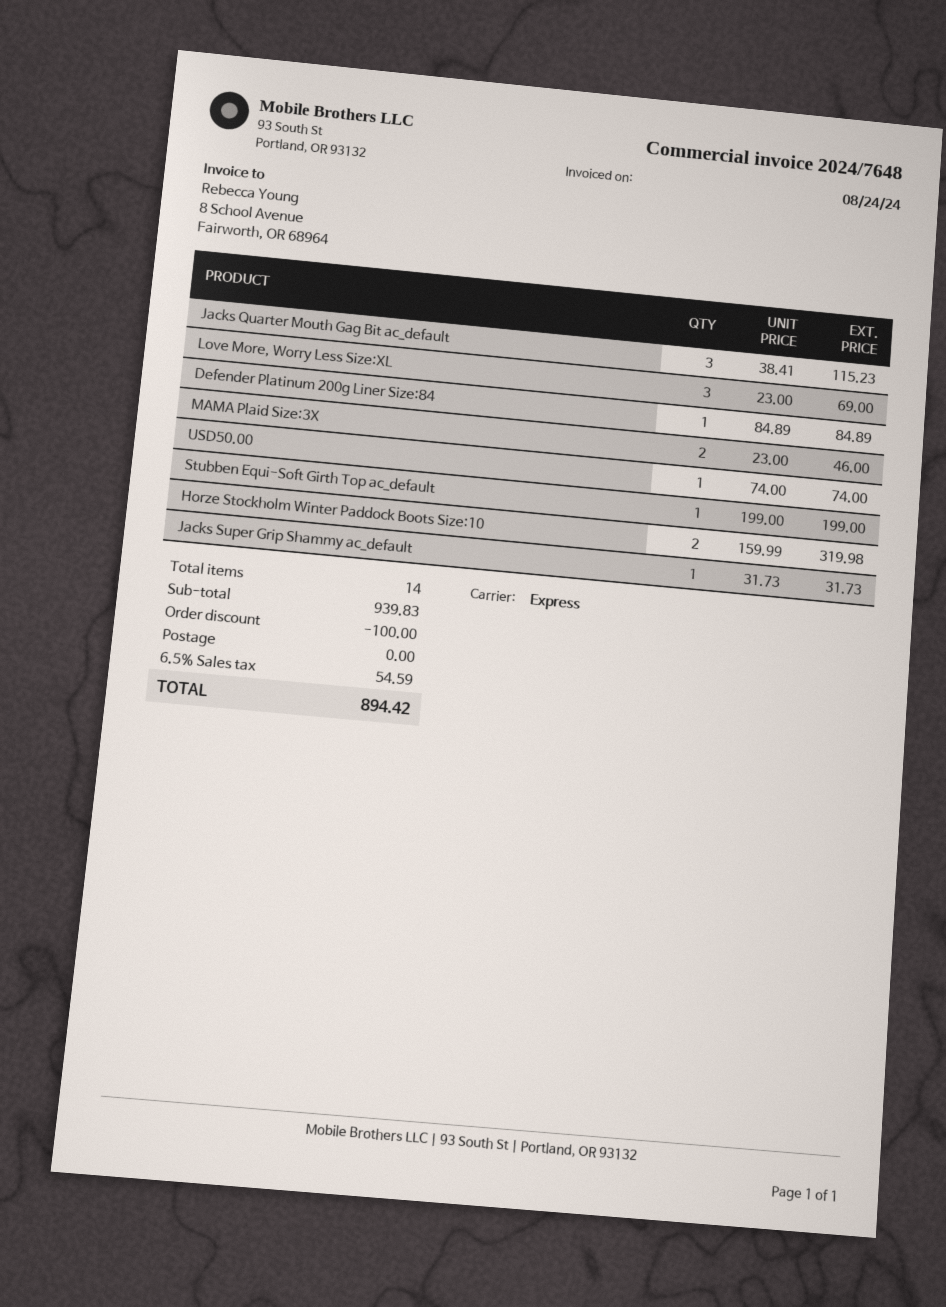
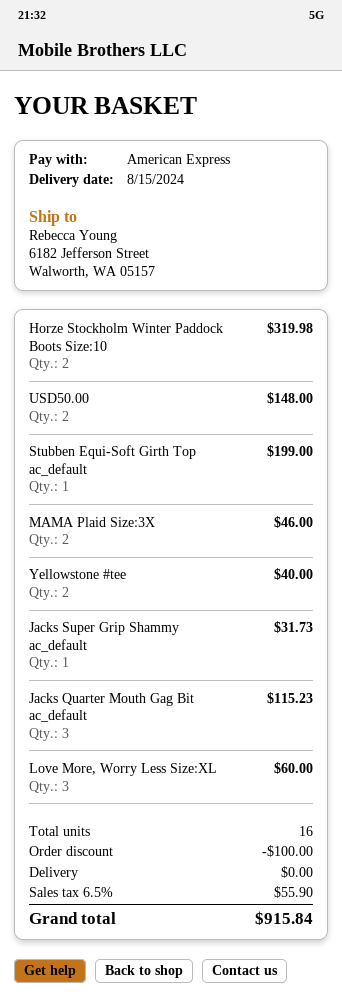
Love More, Worry Less Size:XL: 3 for 69.00 -> 3 for 60.00
Defender Platinum 200g Liner Size:84: 1 for 84.89 -> none
USD50.00: 1 for 74.00 -> 2 for 148.00
Yellowstone #tee: none -> 2 for 40.00
total quantity: 14 -> 16
tax: 6.5% = 54.59 -> 6.5% = 55.90
total: 894.42 -> 915.84

